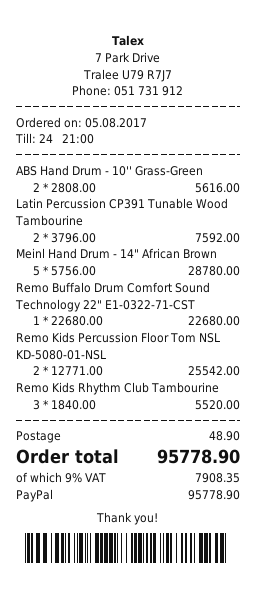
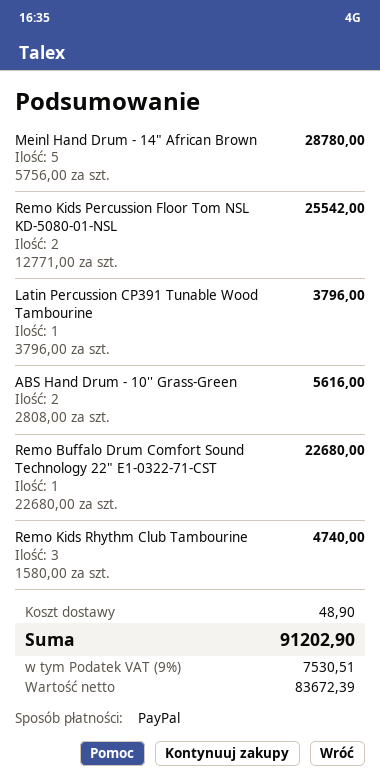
Latin Percussion CP391 Tunable Wood Tambourine: 2 x 3796.00 = 7592.00 -> 1 x 3796.00 = 3796.00
Remo Kids Rhythm Club Tambourine: 3 x 1840.00 = 5520.00 -> 3 x 1580.00 = 4740.00
tax: 9% = 7908.35 -> 9% = 7530.51
total: 95778.90 -> 91202.90

